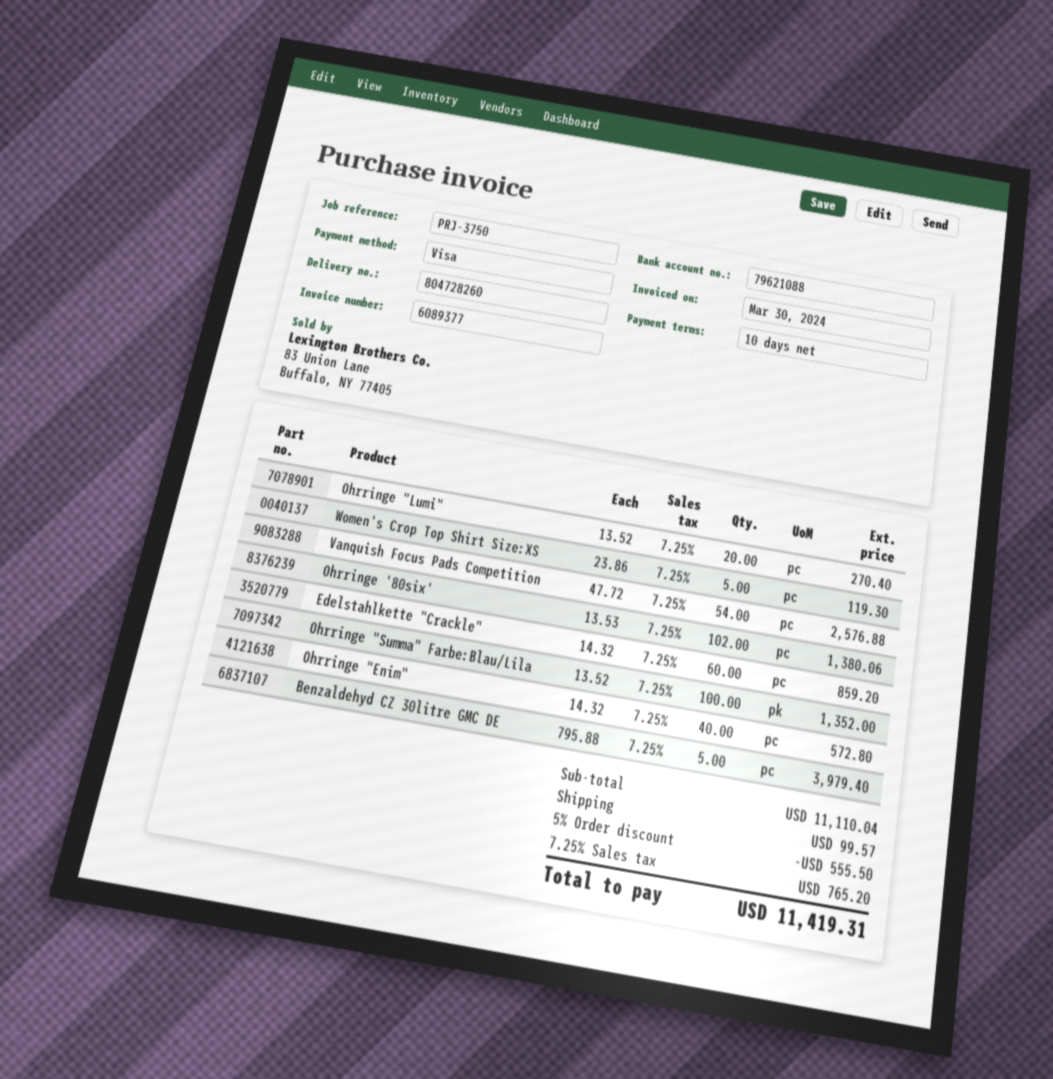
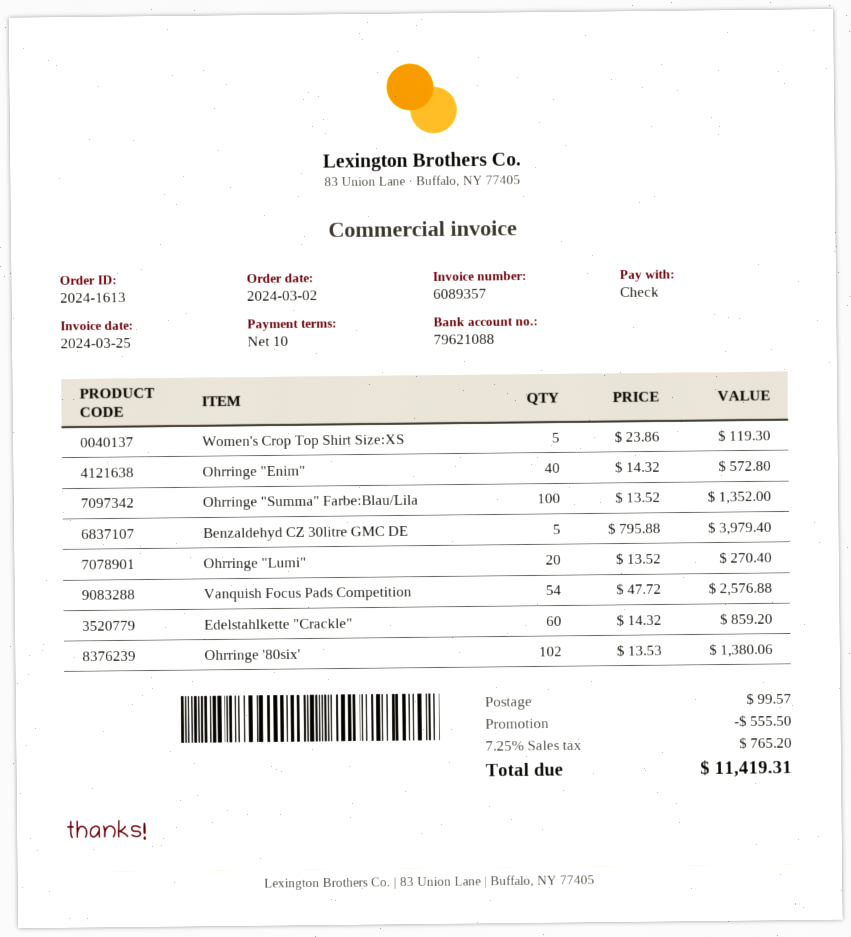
invoice number: 6089377 -> 6089357
invoice date: 2024-03-30 -> 2024-03-25
payment method: Visa -> cheque

